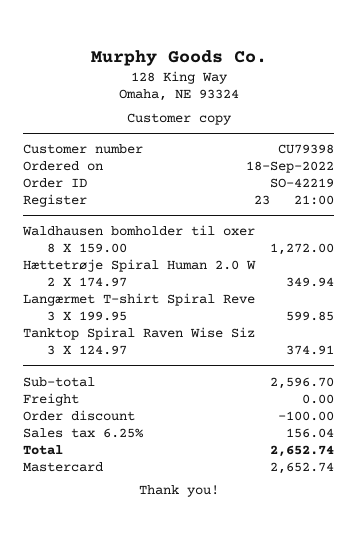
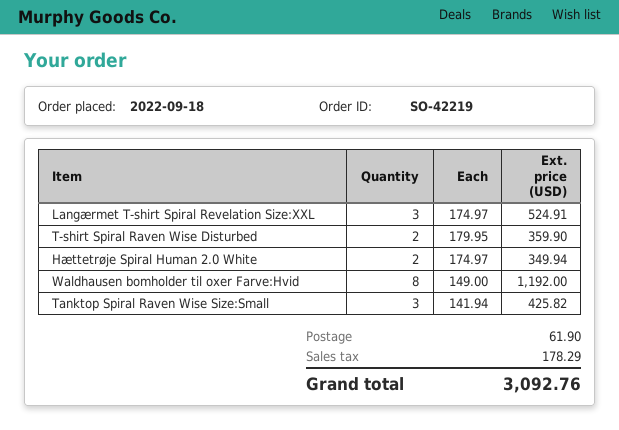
Waldhausen bomholder til oxer: 8 x 159.00 = 1272.00 -> 8 x 149.00 = 1192.00
Langærmet T-shirt Spiral Reve: 3 x 199.95 = 599.85 -> 3 x 174.97 = 524.91
Tanktop Spiral Raven Wise Siz: 3 x 124.97 = 374.91 -> 3 x 141.94 = 425.82
T-shirt Spiral Raven Wise Disturbed: none -> 2 x 179.95 = 359.90
discount: 100.00 -> none
shipping: 0.00 -> 61.90
tax: 156.04 -> 178.29
total: 2652.74 -> 3092.76

